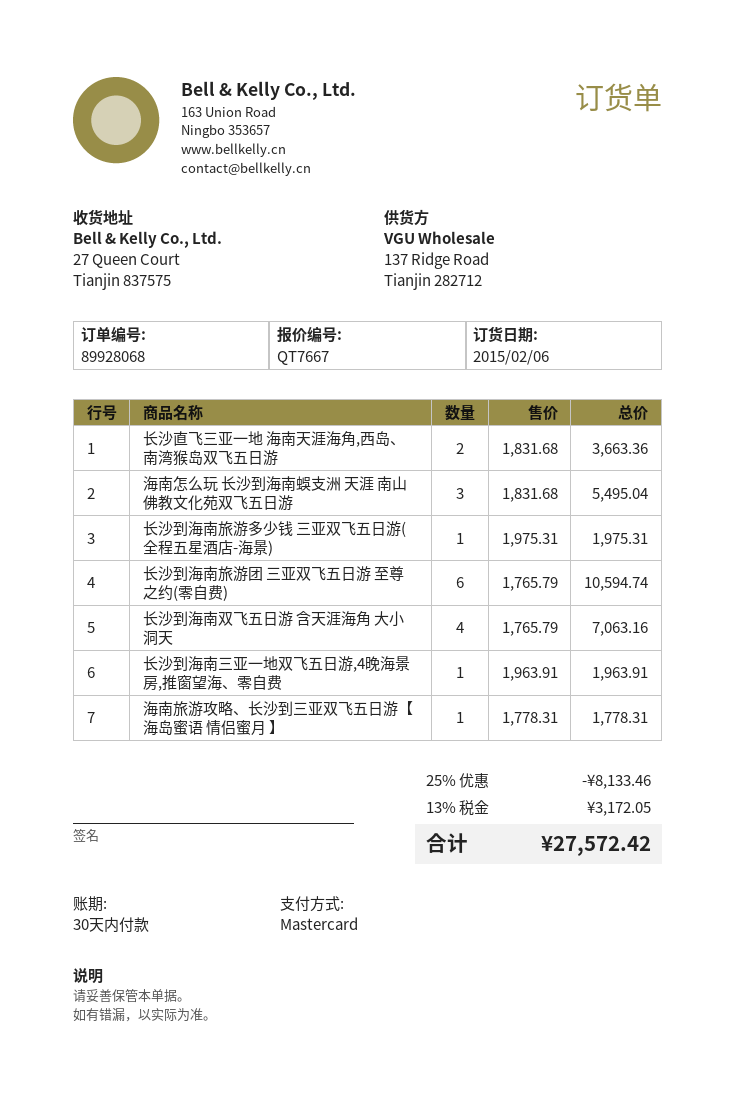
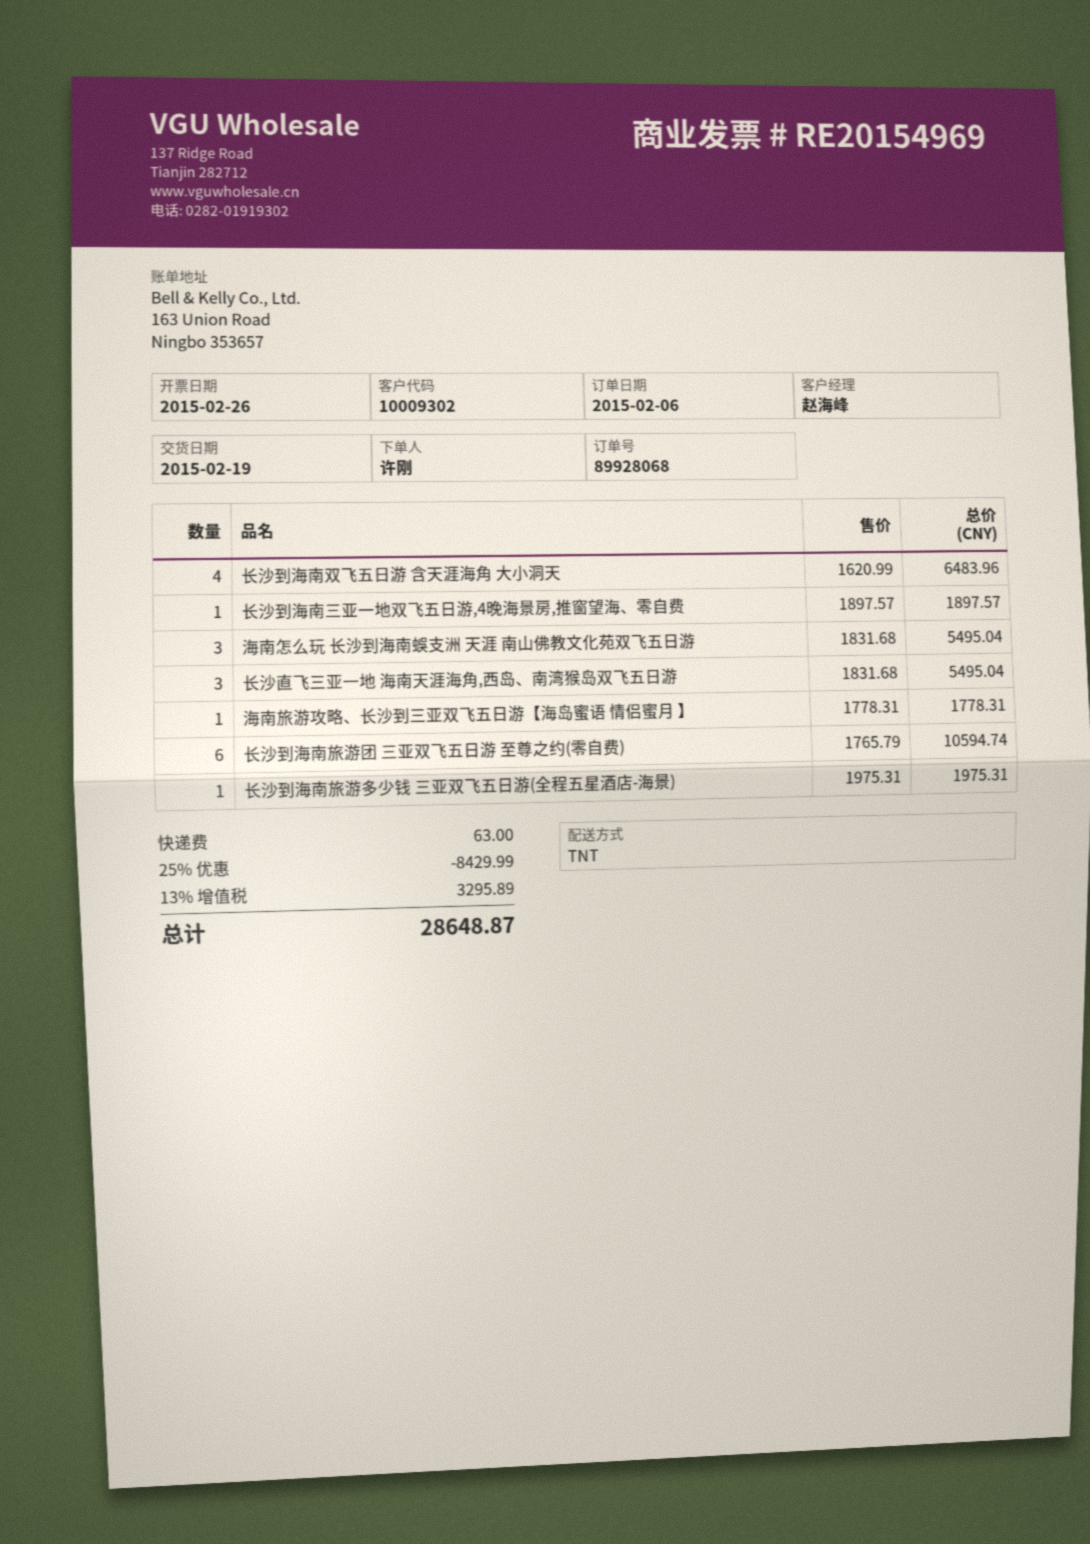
长沙直飞三亚一地 海南天涯海角,西岛、南湾猴岛双飞五日游: 2 x 1831.68 = 3663.36 -> 3 x 1831.68 = 5495.04
长沙到海南双飞五日游 含天涯海角 大小洞天: 4 x 1765.79 = 7063.16 -> 4 x 1620.99 = 6483.96
长沙到海南三亚一地双飞五日游,4晚海景房,推窗望海、零自费: 1 x 1963.91 = 1963.91 -> 1 x 1897.57 = 1897.57
discount: 25% = 8133.46 -> 25% = 8429.99
shipping: none -> 63.00
tax: 13% = 3172.05 -> 13% = 3295.89
total: 27572.42 -> 28648.87

